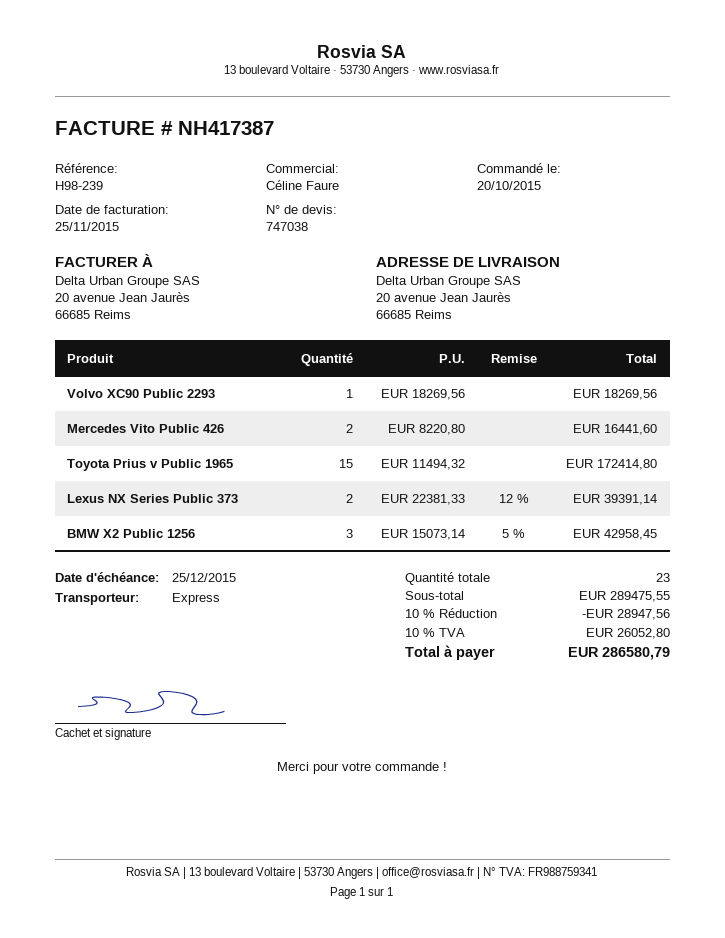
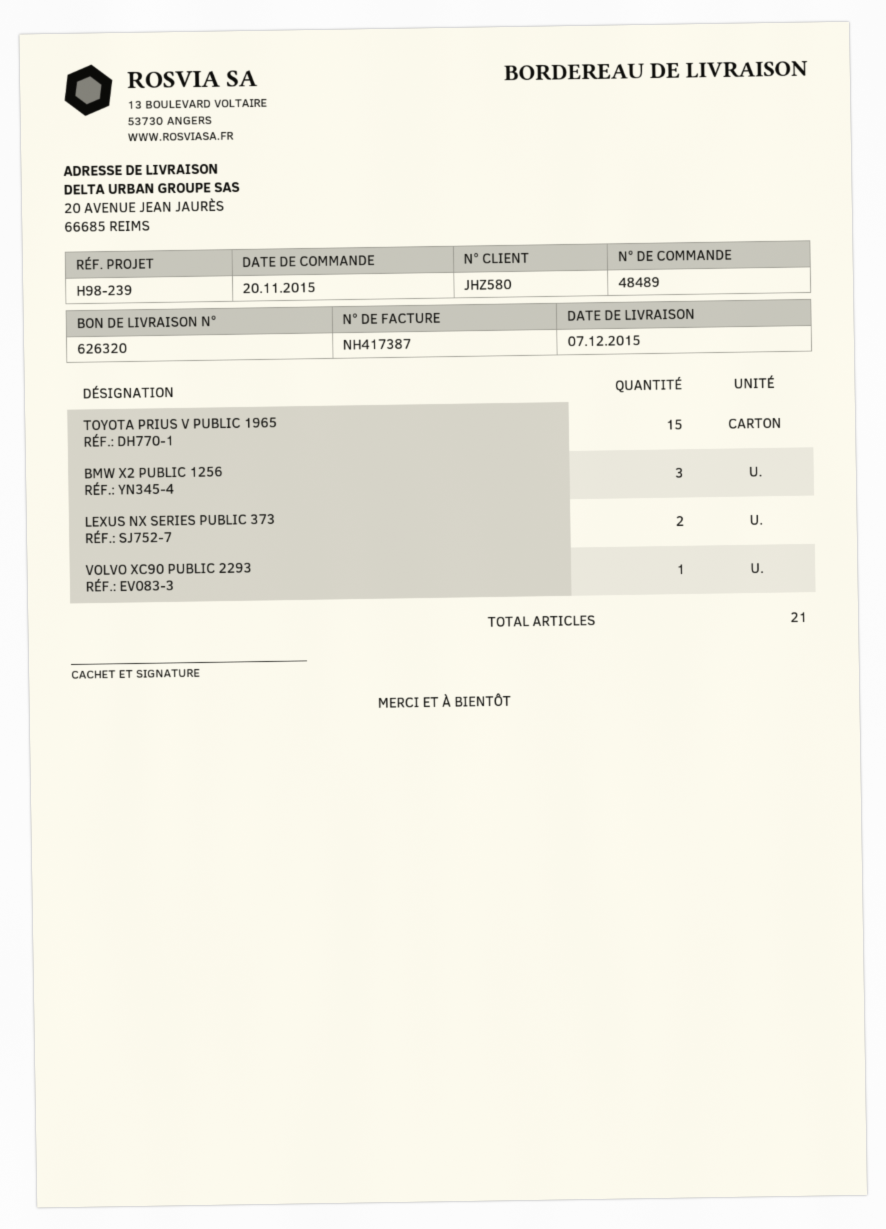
order date: 2015-10-20 -> 2015-11-20
Mercedes Vito Public 426: 2 -> none
total quantity: 23 -> 21

